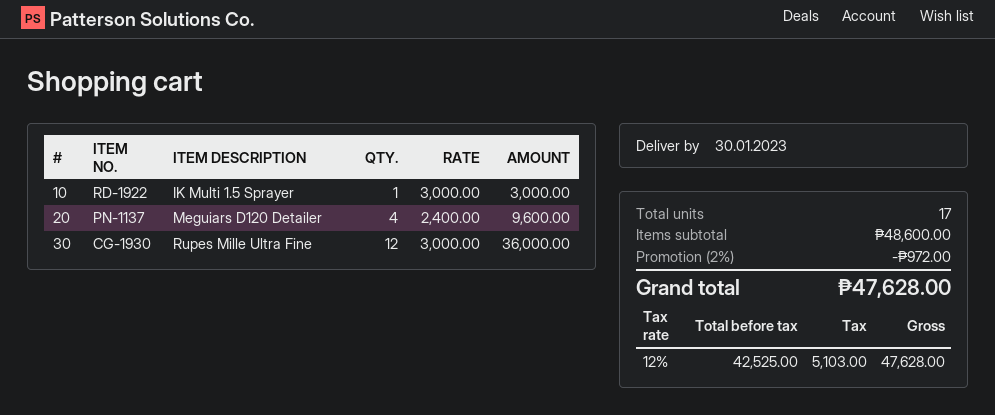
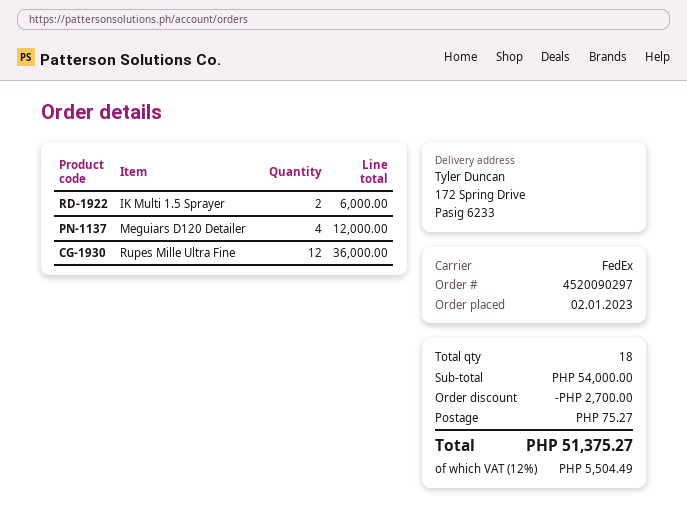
IK Multi 1.5 Sprayer: 1 for 3000.00 -> 2 for 6000.00
Meguiars D120 Detailer: 4 for 9600.00 -> 4 for 12000.00
total quantity: 17 -> 18
subtotal: 48600.00 -> 54000.00
discount: 972.00 -> 2700.00
shipping: none -> 75.27
tax: 12% = 5103.00 -> 12% = 5504.49
total: 47628.00 -> 51375.27

